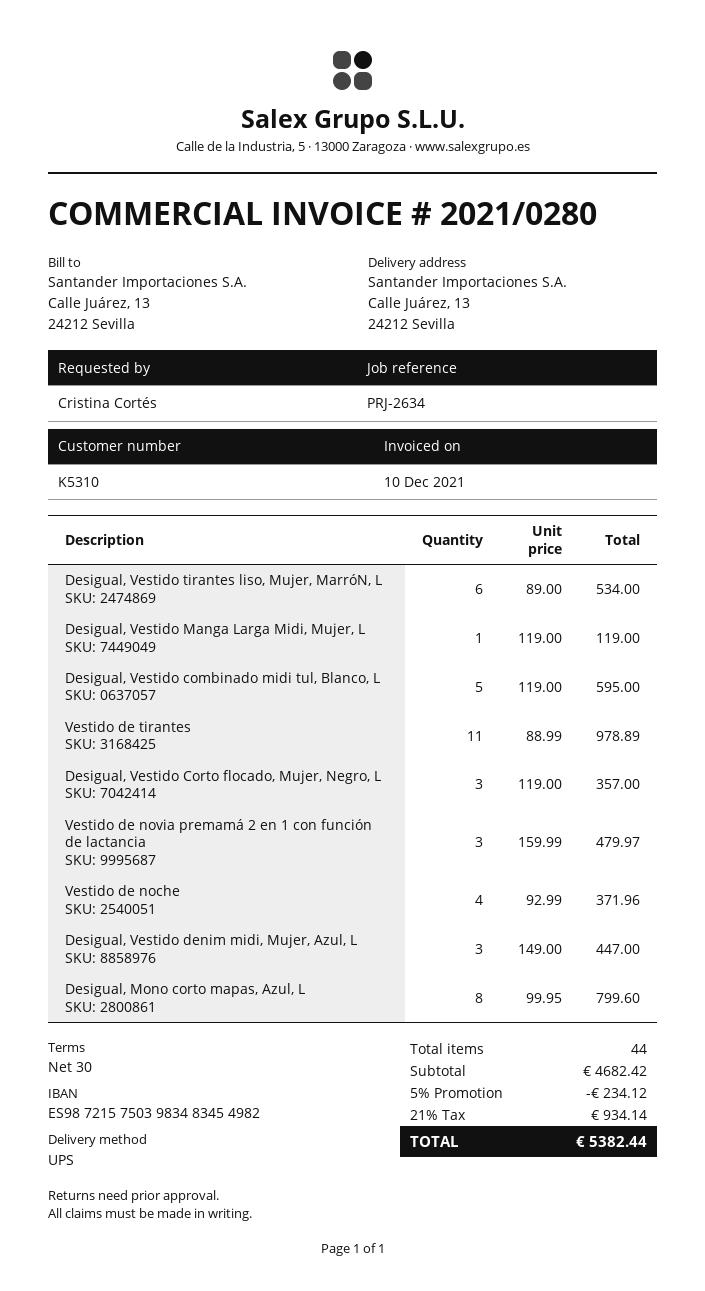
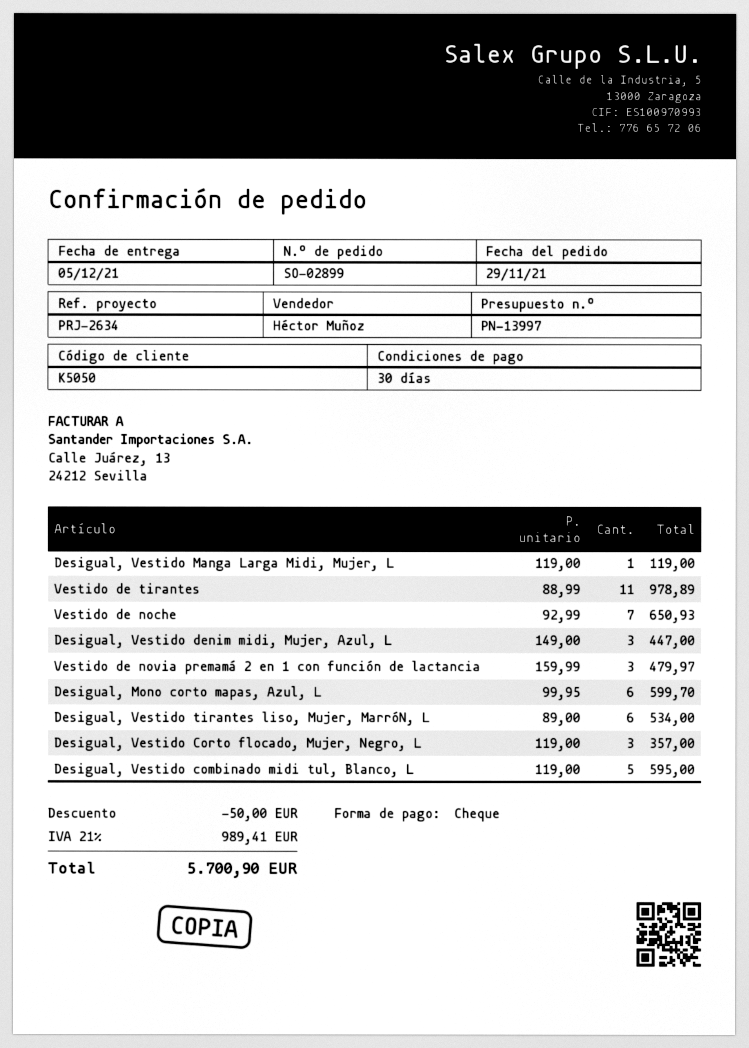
customer number: K5310 -> K5050
Vestido de noche: 4 x 92.99 = 371.96 -> 7 x 92.99 = 650.93
Desigual, Mono corto mapas, Azul, L: 8 x 99.95 = 799.60 -> 6 x 99.95 = 599.70
discount: 234.12 -> 50.00
tax: 21% = 934.14 -> 21% = 989.41
total: 5382.44 -> 5700.90

